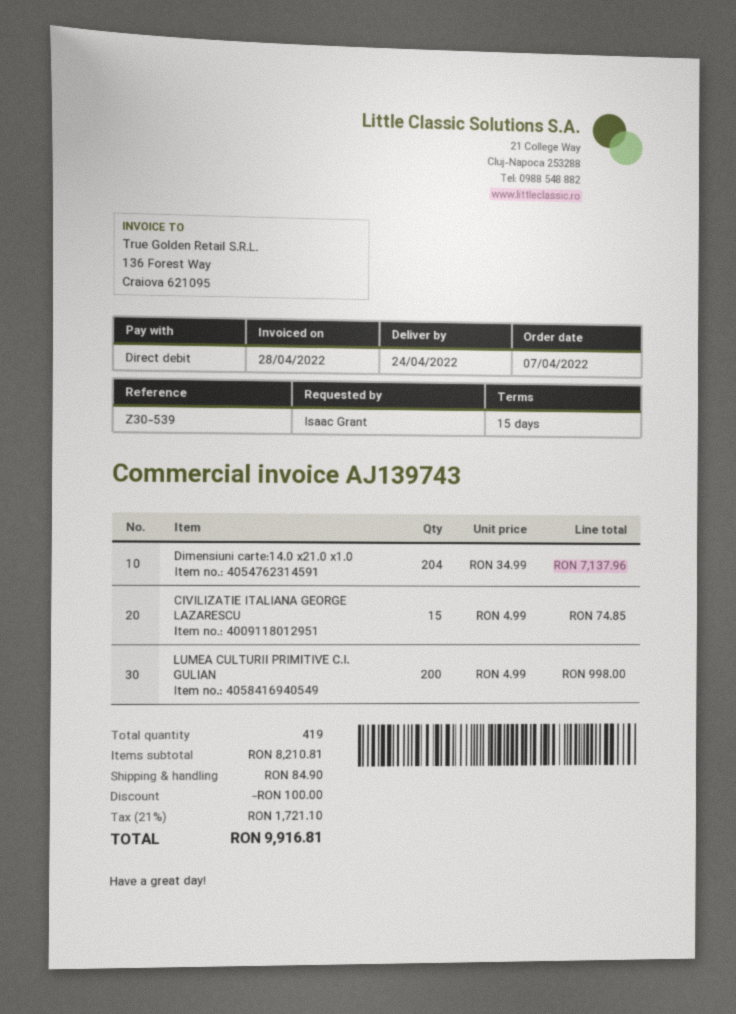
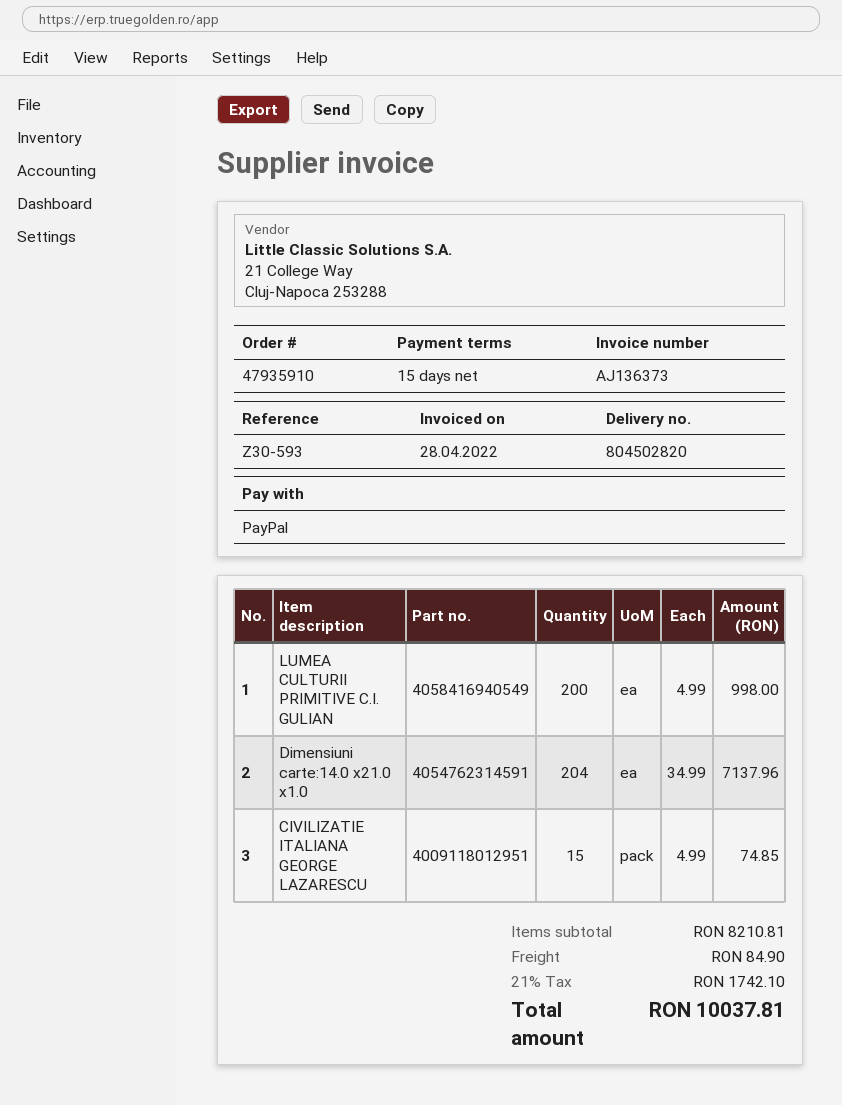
invoice number: AJ139743 -> AJ136373
reference: Z30-539 -> Z30-593
payment method: direct debit -> PayPal
discount: 100.00 -> none
tax: 21% = 1721.10 -> 21% = 1742.10
total: 9916.81 -> 10037.81

